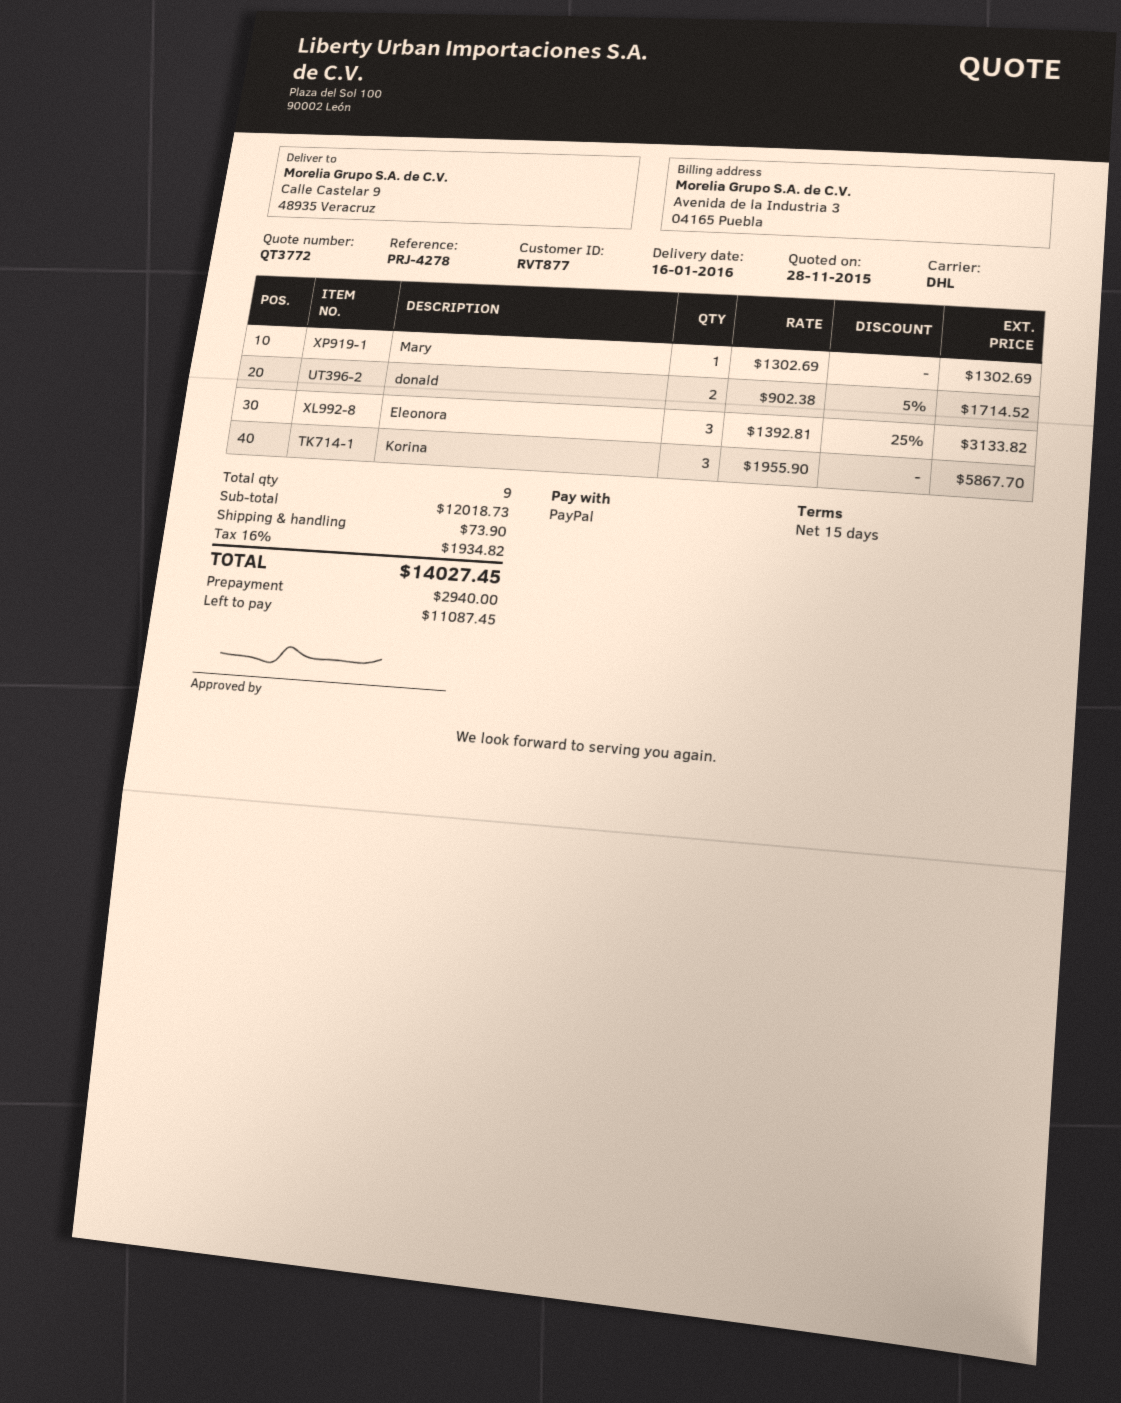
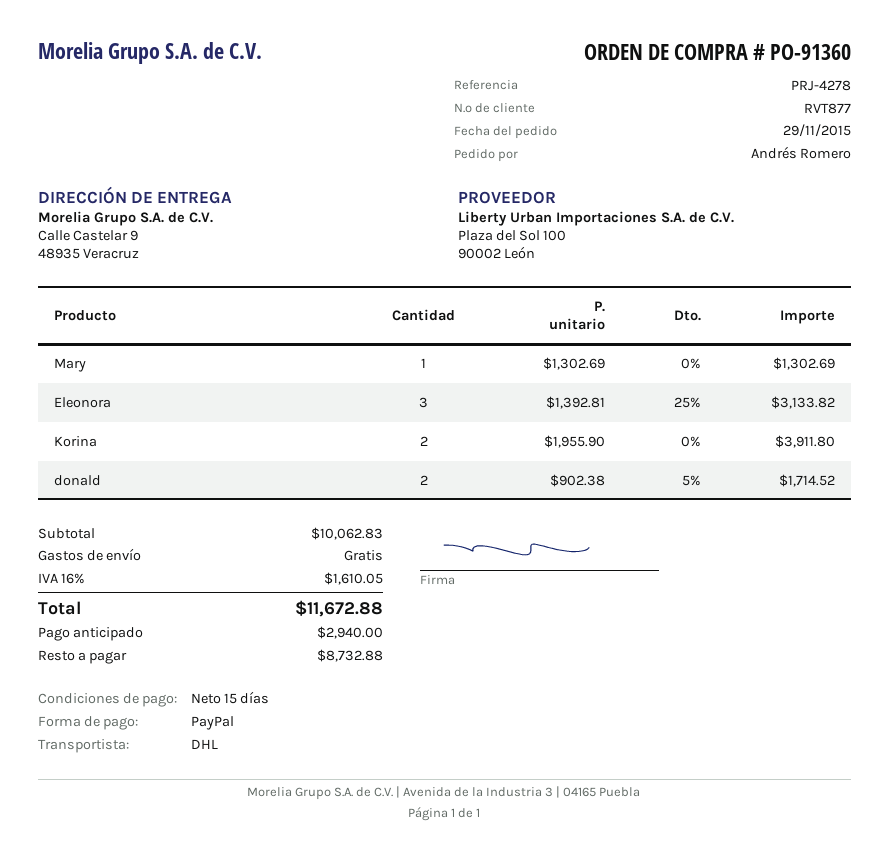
Korina: 3 x 1955.90 = 5867.70 -> 2 x 1955.90 = 3911.80
subtotal: 12018.73 -> 10062.83
shipping: 73.90 -> 0.00
tax: 16% = 1934.82 -> 16% = 1610.05
total: 14027.45 -> 11672.88
balance: 11087.45 -> 8732.88

